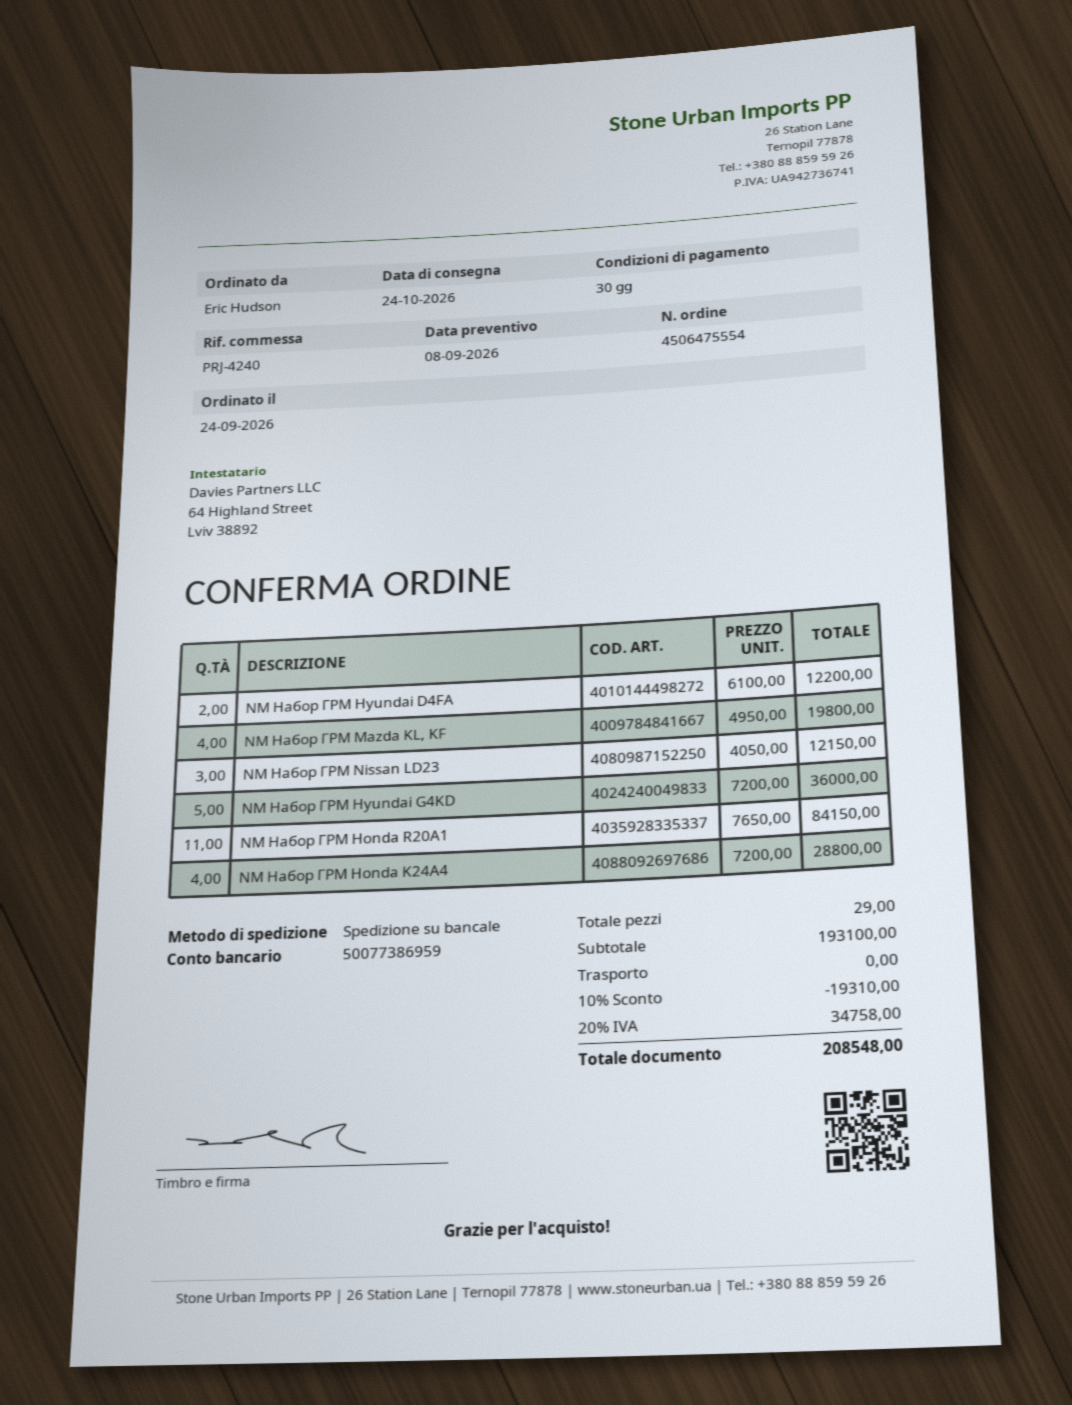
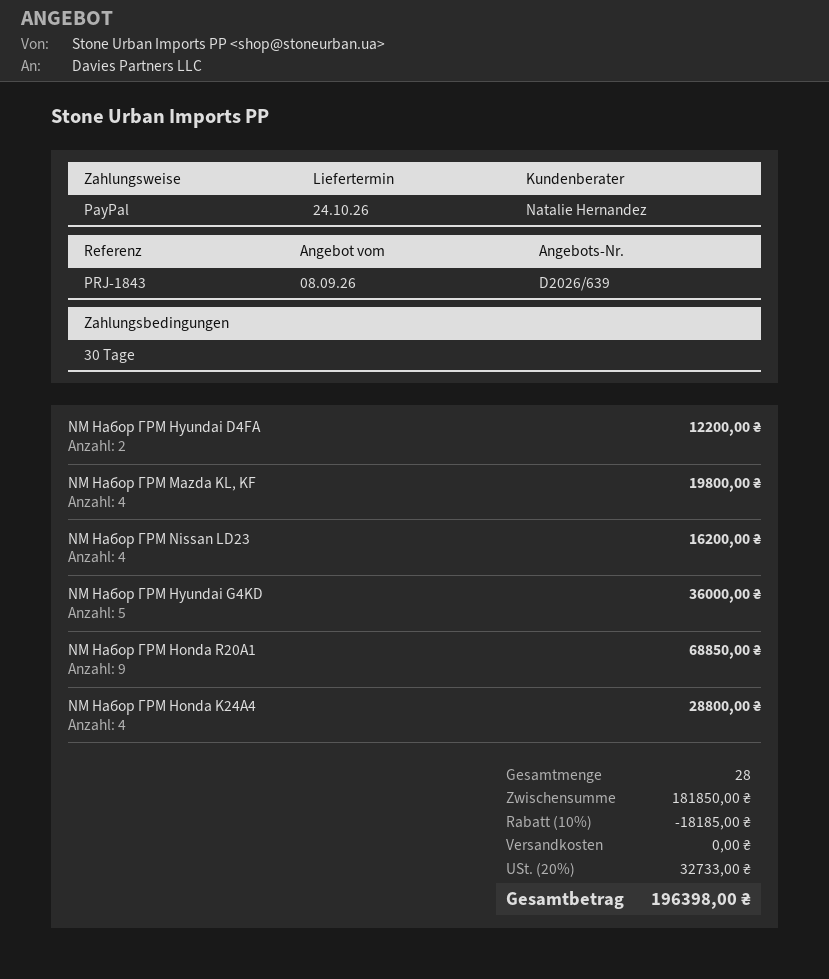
reference: PRJ-4240 -> PRJ-1843
NM Набор ГРМ Nissan LD23: 3 for 12150.00 -> 4 for 16200.00
NM Набор ГРМ Honda R20A1: 11 for 84150.00 -> 9 for 68850.00
total quantity: 29 -> 28
subtotal: 193100.00 -> 181850.00
discount: 10% = 19310.00 -> 10% = 18185.00
tax: 20% = 34758.00 -> 20% = 32733.00
total: 208548.00 -> 196398.00

